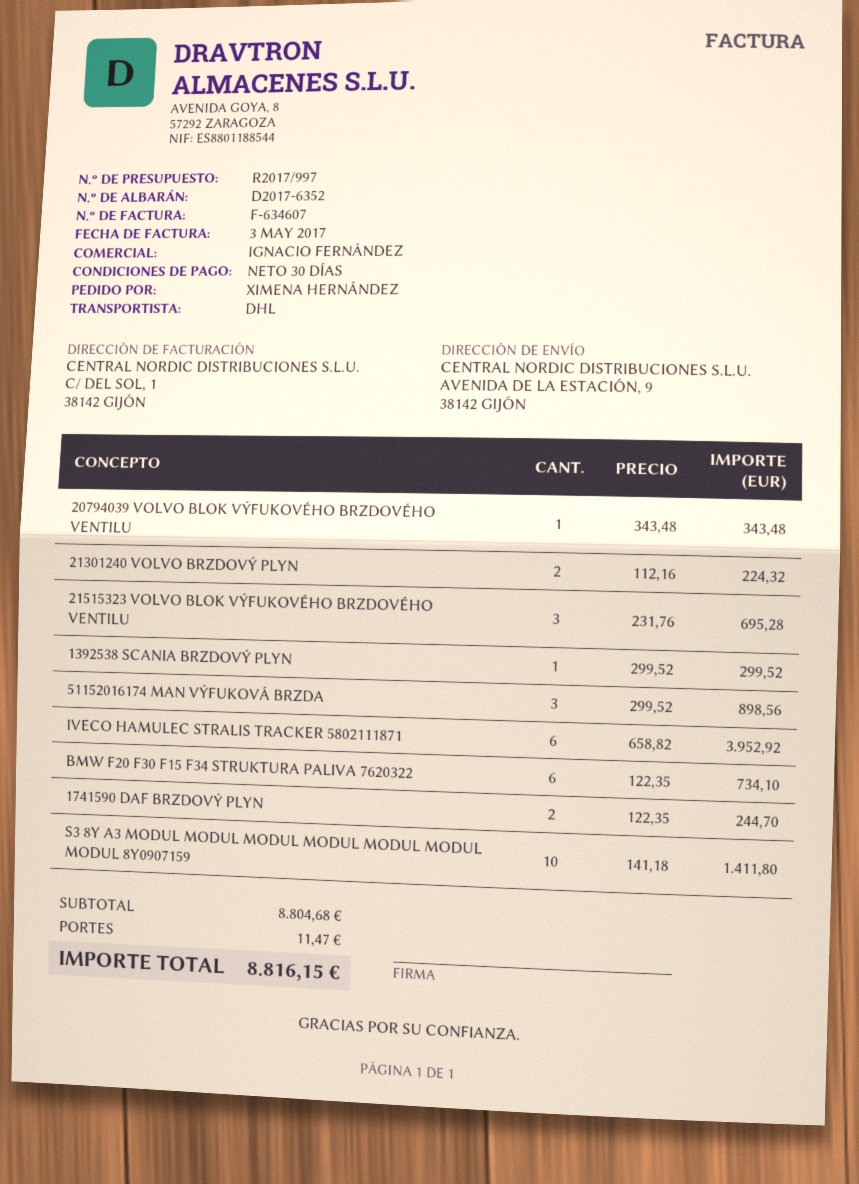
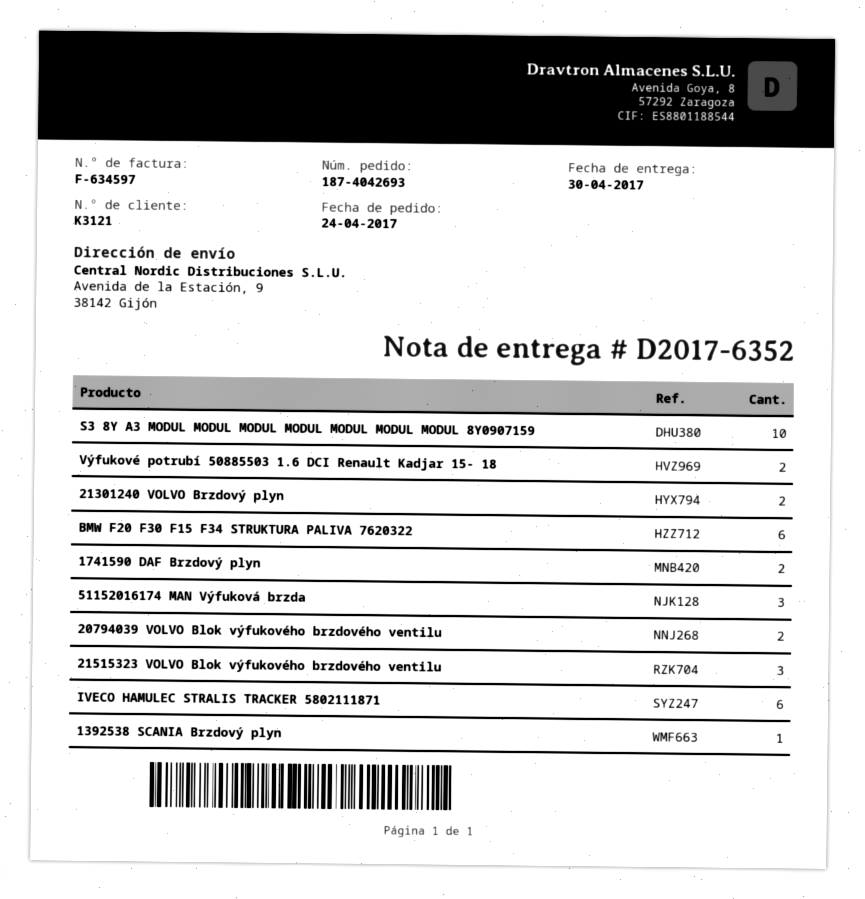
invoice number: F-634607 -> F-634597
20794039 VOLVO BLOK VÝFUKOVÉHO BRZDOVÉHO VENTILU: 1 -> 2
Výfukové potrubí 50885503 1.6 DCI Renault Kadjar 15- 18: none -> 2

